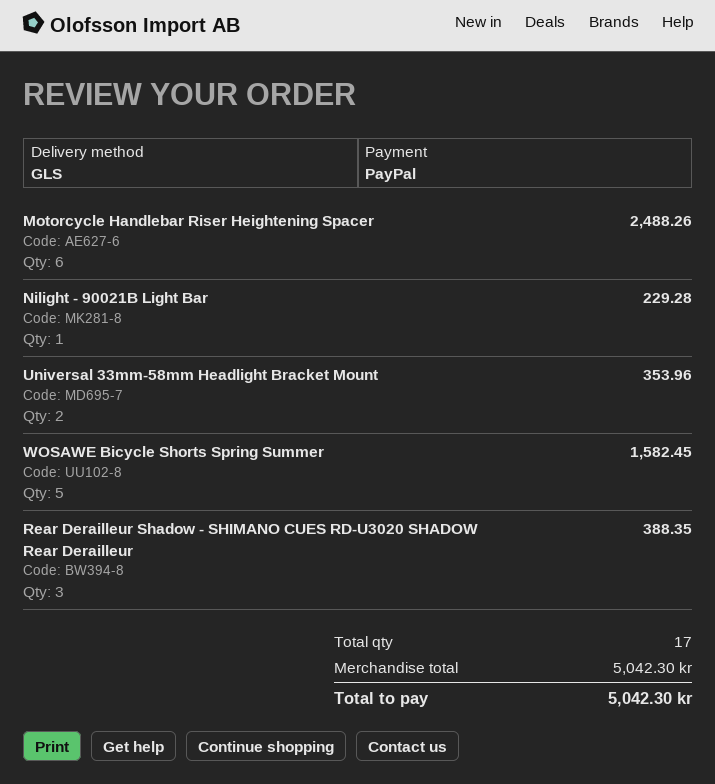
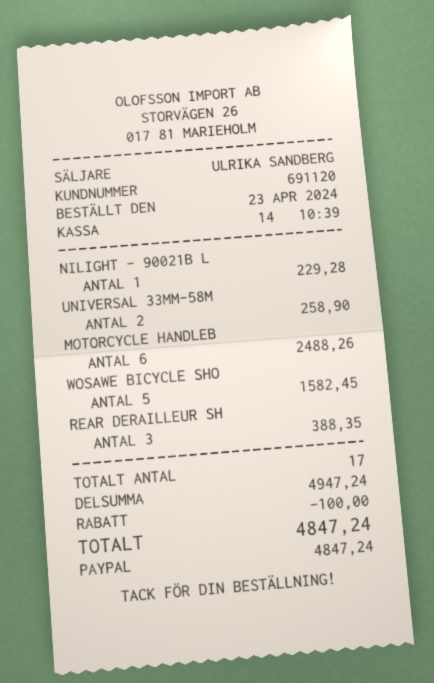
Universal 33mm-58mm Headlight Bracket Mount: 2 for 353.96 -> 2 for 258.90
subtotal: 5042.30 -> 4947.24
discount: none -> 100.00
total: 5042.30 -> 4847.24

